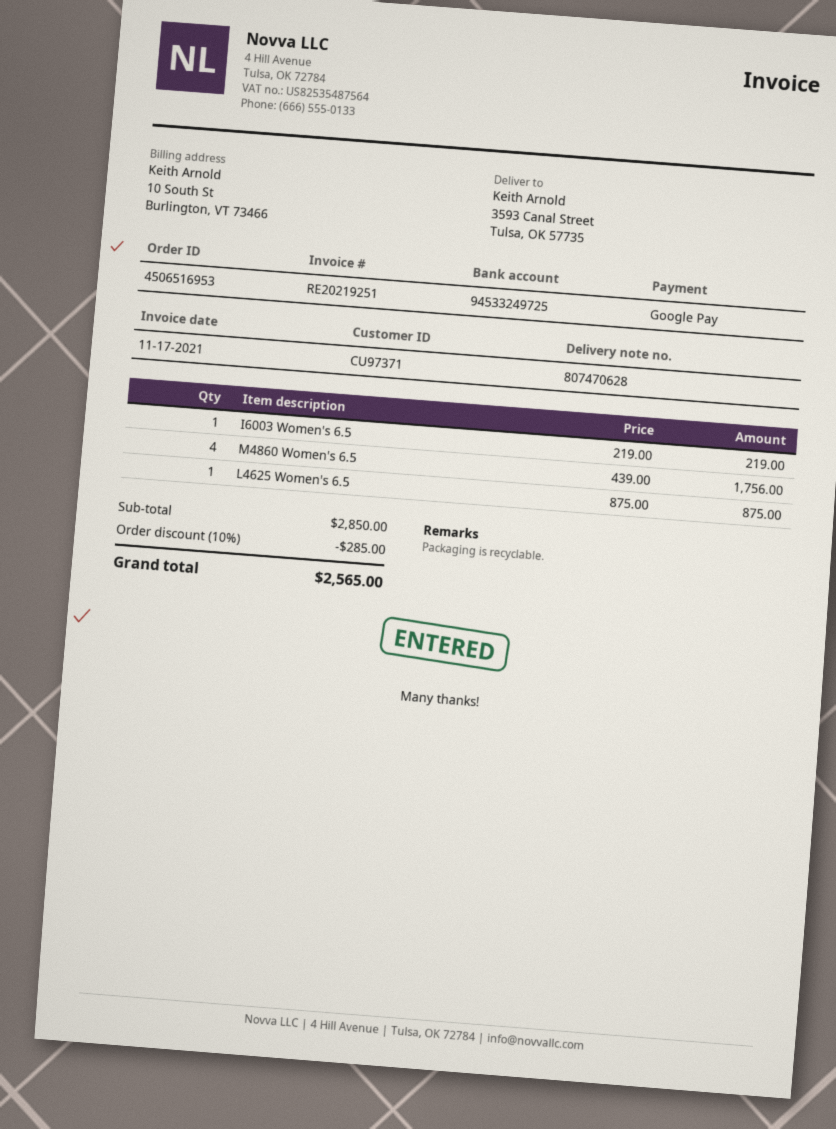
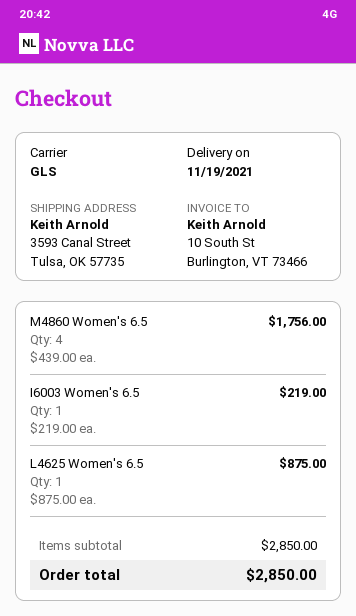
discount: 10% = 285.00 -> none
total: 2565.00 -> 2850.00

